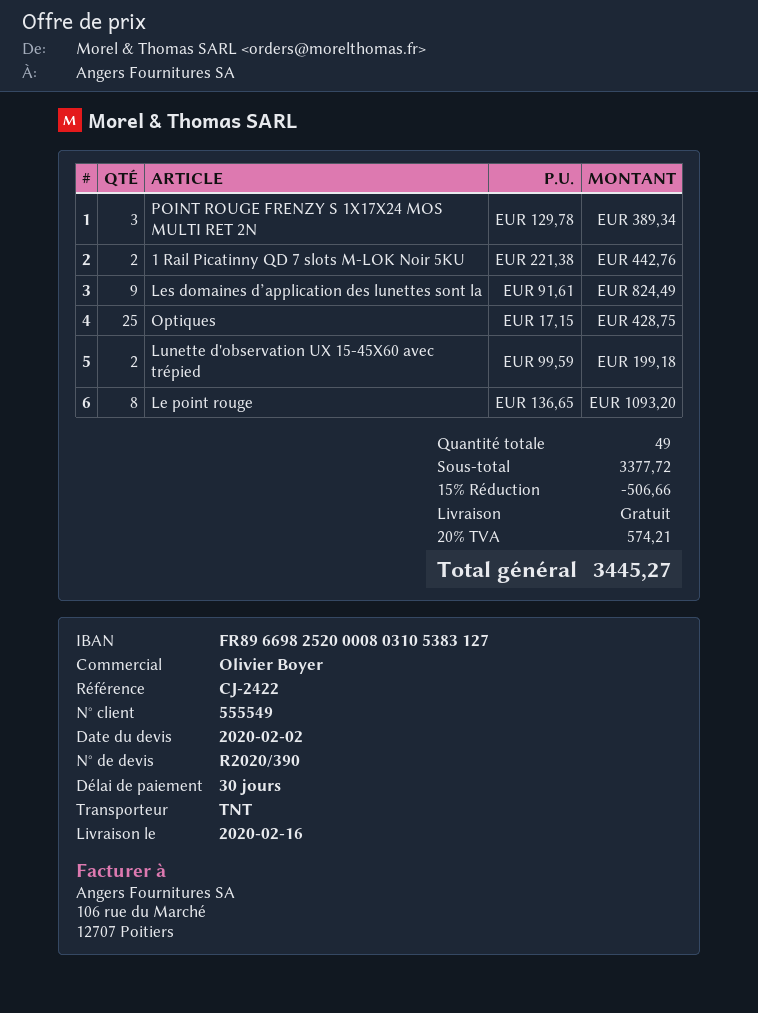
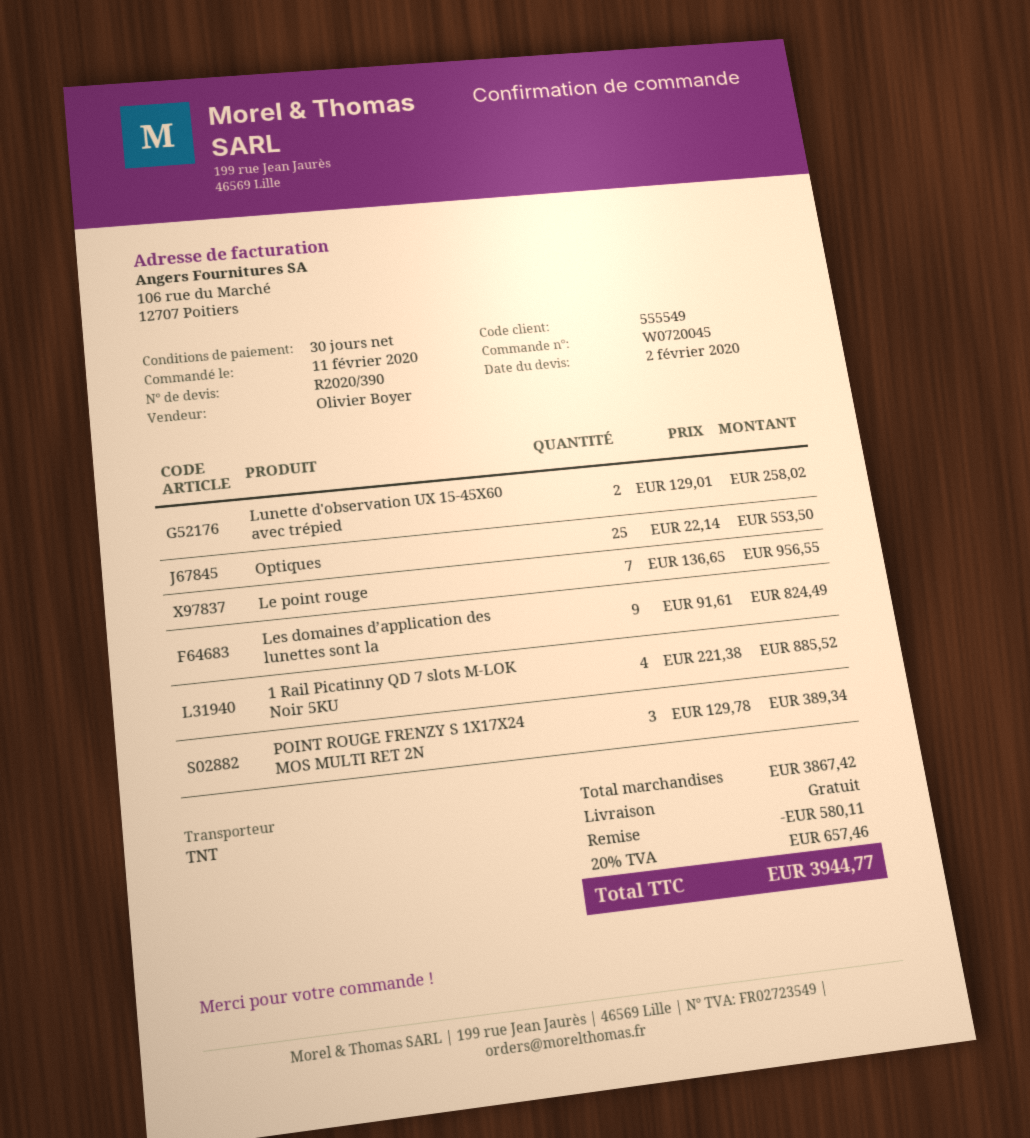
1 Rail Picatinny QD 7 slots M-LOK Noir 5KU: 2 x 221.38 = 442.76 -> 4 x 221.38 = 885.52
Optiques: 25 x 17.15 = 428.75 -> 25 x 22.14 = 553.50
Lunette d'observation UX 15-45X60 avec trépied: 2 x 99.59 = 199.18 -> 2 x 129.01 = 258.02
Le point rouge: 8 x 136.65 = 1093.20 -> 7 x 136.65 = 956.55
subtotal: 3377.72 -> 3867.42
discount: 506.66 -> 580.11
tax: 20% = 574.21 -> 20% = 657.46
total: 3445.27 -> 3944.77

